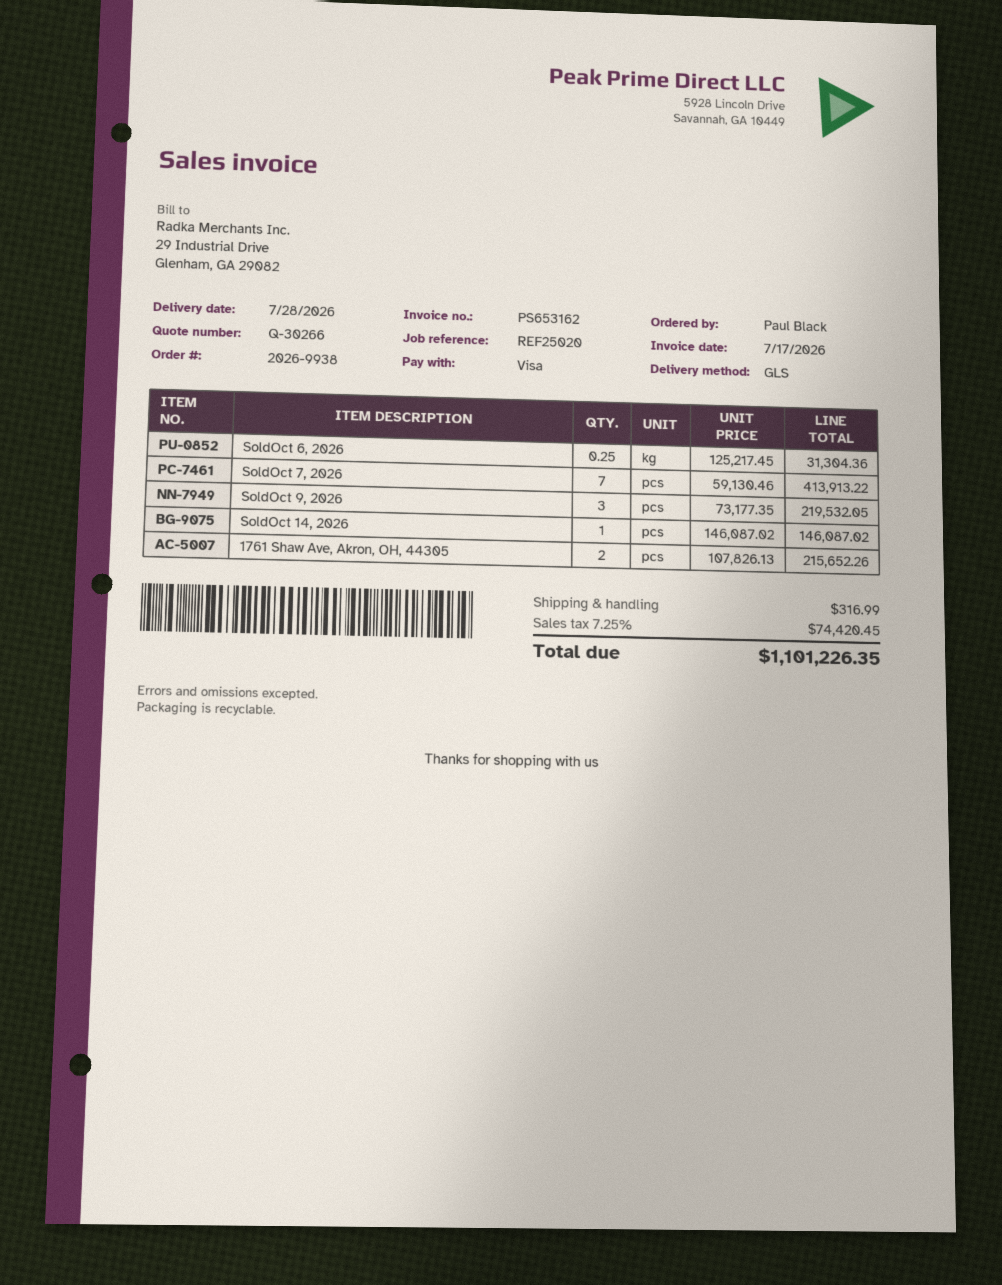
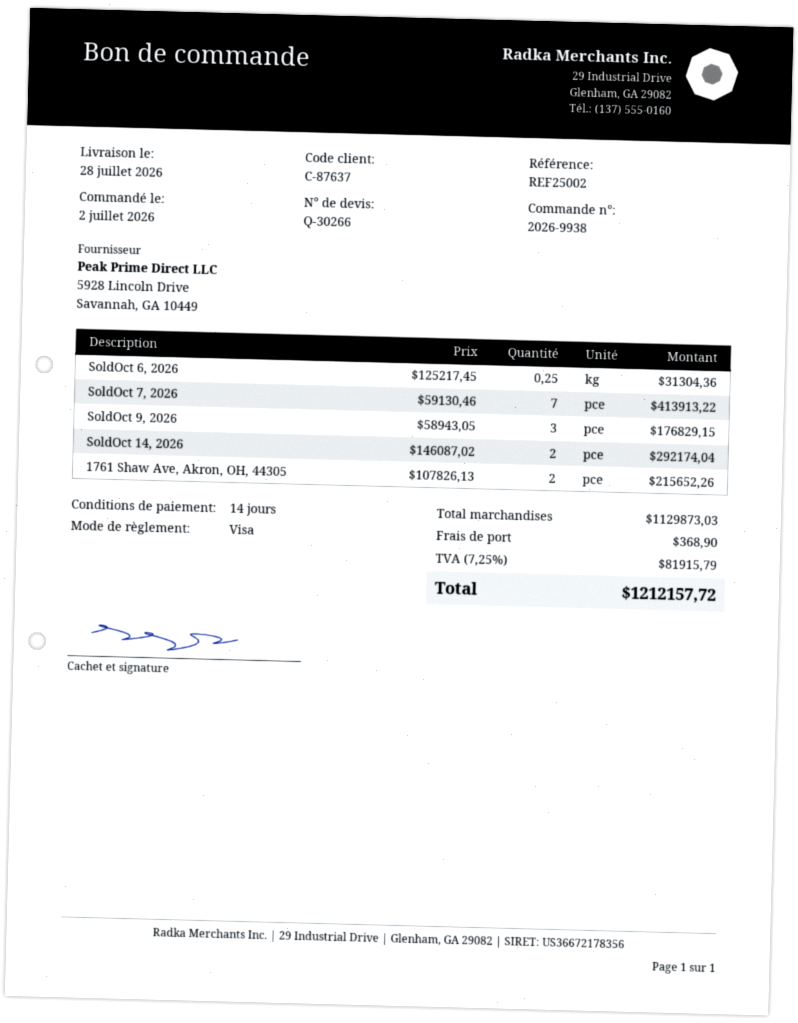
reference: REF25020 -> REF25002
SoldOct 9, 2026: 3 x 73177.35 = 219532.05 -> 3 x 58943.05 = 176829.15
SoldOct 14, 2026: 1 x 146087.02 = 146087.02 -> 2 x 146087.02 = 292174.04
shipping: 316.99 -> 368.90
tax: 7.25% = 74420.45 -> 7.25% = 81915.79
total: 1101226.35 -> 1212157.72

